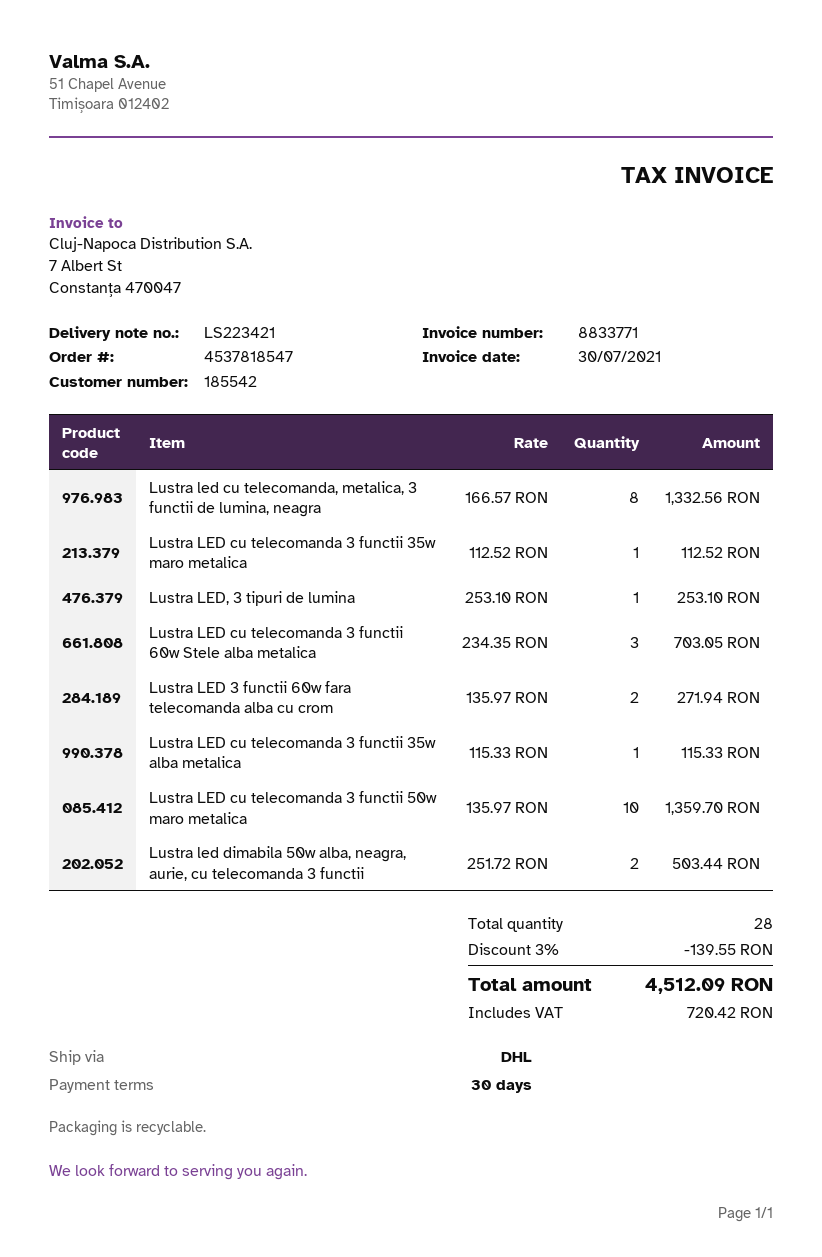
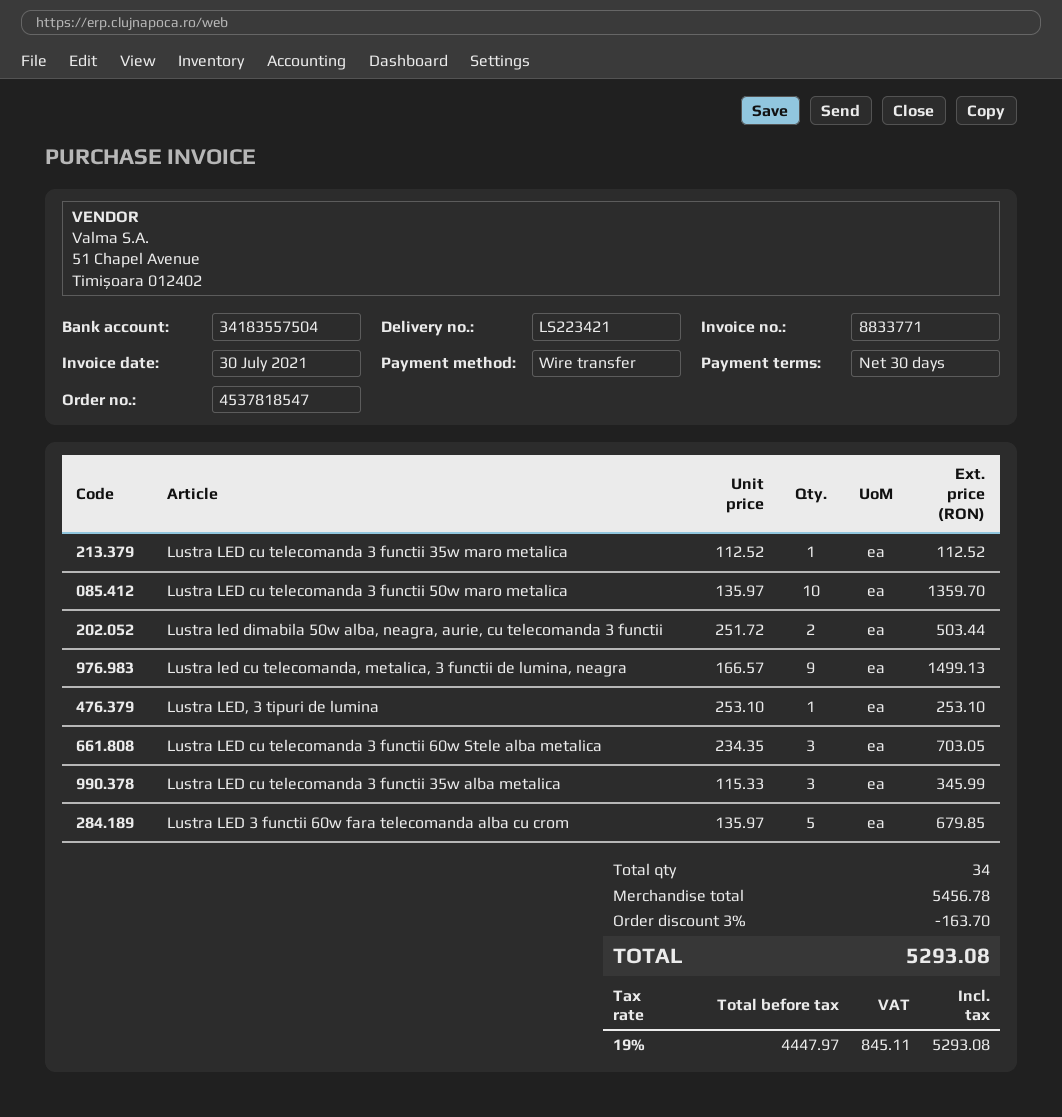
Lustra led cu telecomanda, metalica, 3 functii de lumina, neagra: 8 x 166.57 = 1332.56 -> 9 x 166.57 = 1499.13
Lustra LED 3 functii 60w fara telecomanda alba cu crom: 2 x 135.97 = 271.94 -> 5 x 135.97 = 679.85
Lustra LED cu telecomanda 3 functii 35w alba metalica: 1 x 115.33 = 115.33 -> 3 x 115.33 = 345.99
total quantity: 28 -> 34
discount: 3% = 139.55 -> 3% = 163.70
tax: 720.42 -> 845.11
total: 4512.09 -> 5293.08

